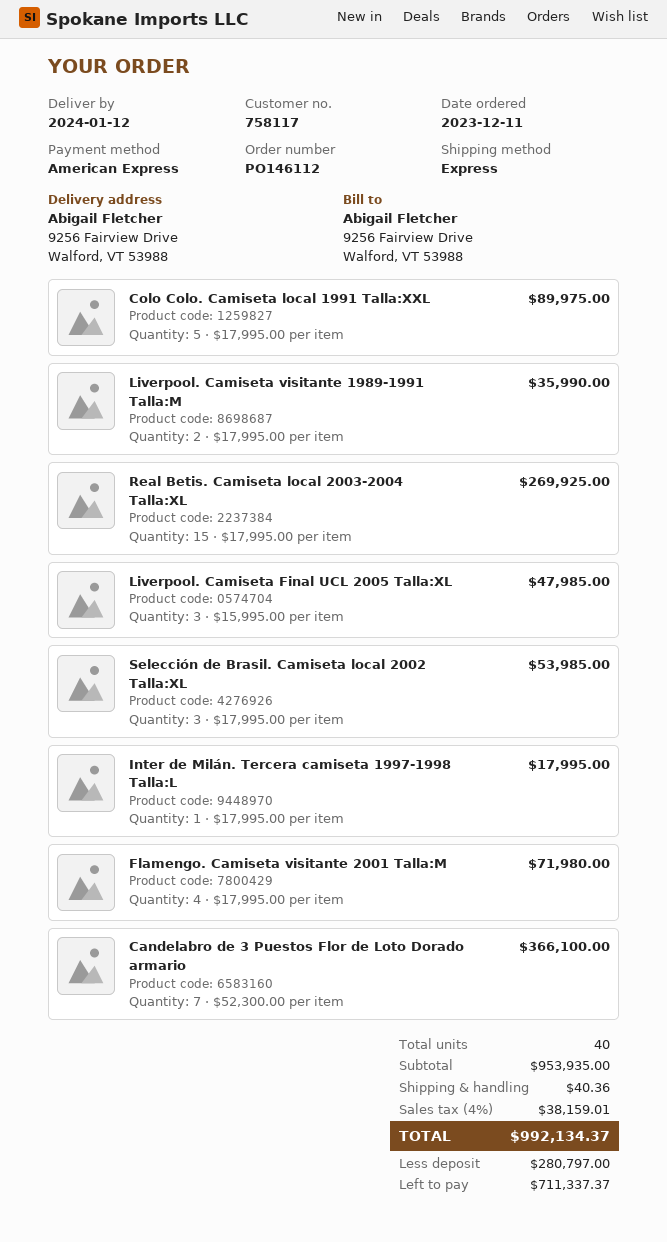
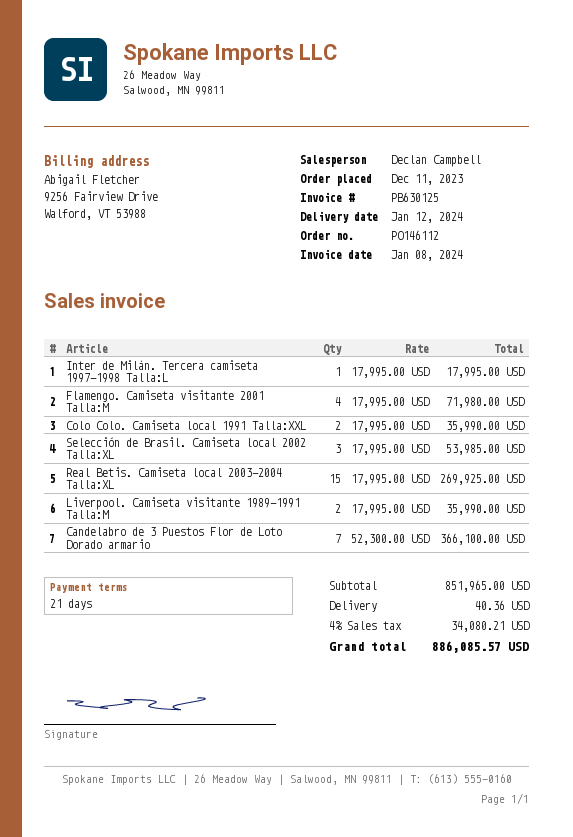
Colo Colo. Camiseta local 1991 Talla:XXL: 5 x 17995.00 = 89975.00 -> 2 x 17995.00 = 35990.00
Liverpool. Camiseta Final UCL 2005 Talla:XL: 3 x 15995.00 = 47985.00 -> none
subtotal: 953935.00 -> 851965.00
tax: 4% = 38159.01 -> 4% = 34080.21
total: 992134.37 -> 886085.57

